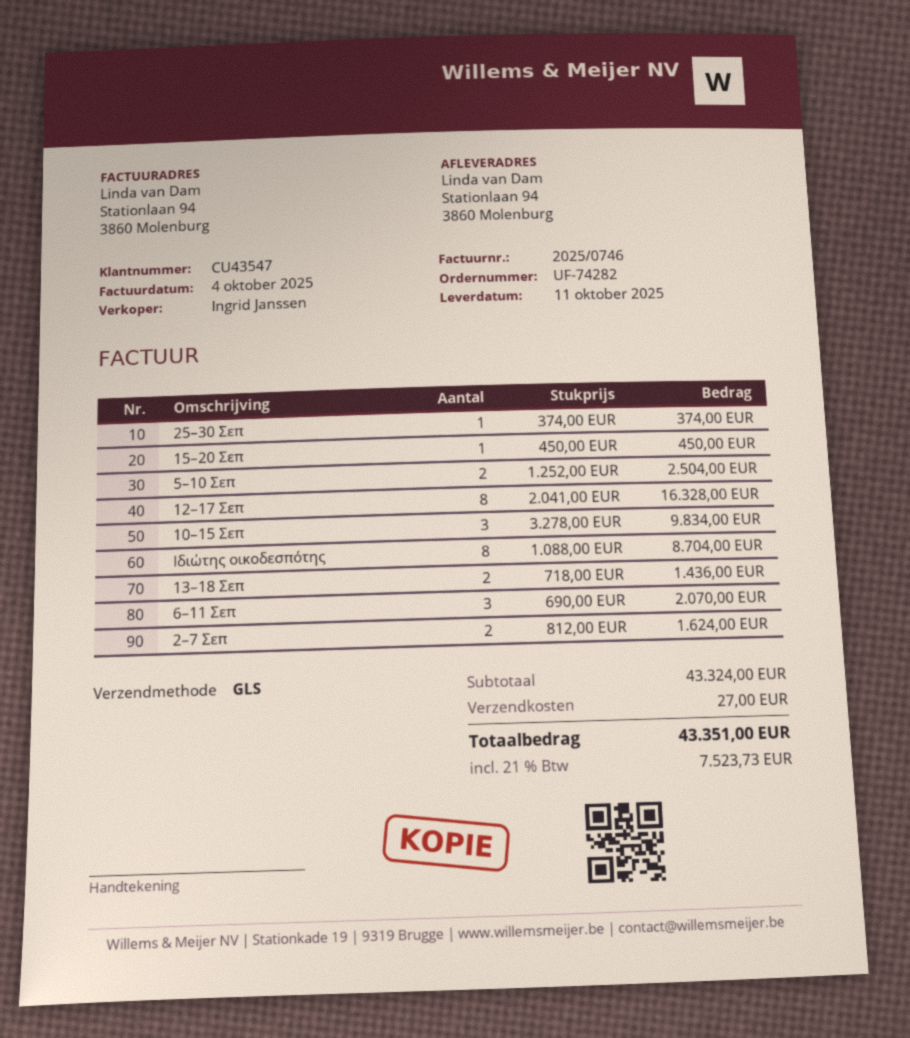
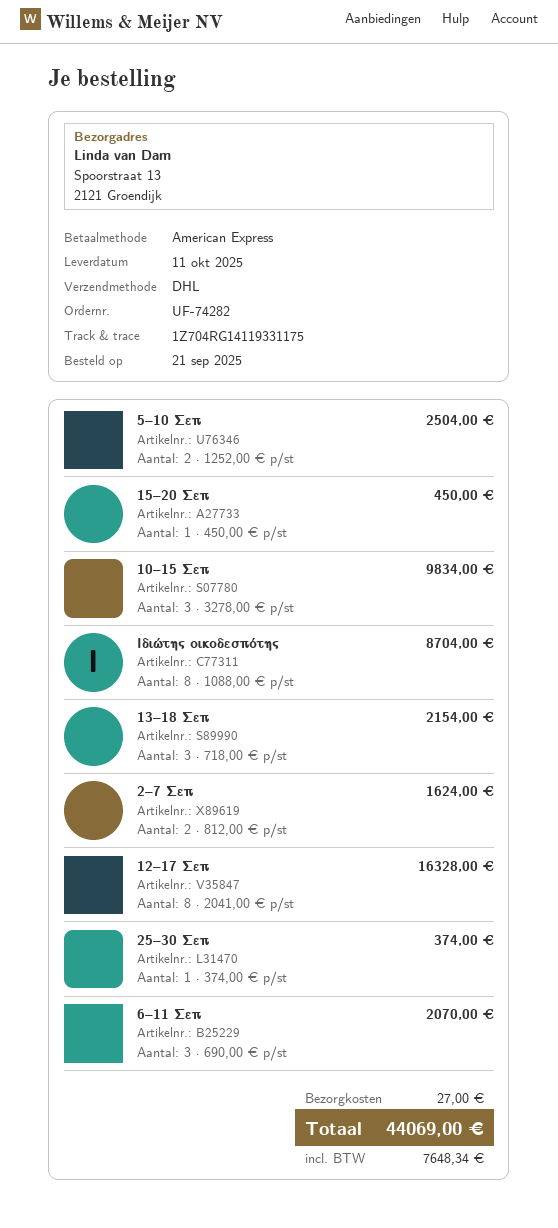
shipping method: GLS -> DHL
ship to: Stationlaan 94, 3860 Molenburg -> Spoorstraat 13, 2121 Groendijk
13–18 Σεπ: 2 x 718.00 = 1436.00 -> 3 x 718.00 = 2154.00
tax: 7523.73 -> 7648.34
total: 43351.00 -> 44069.00

